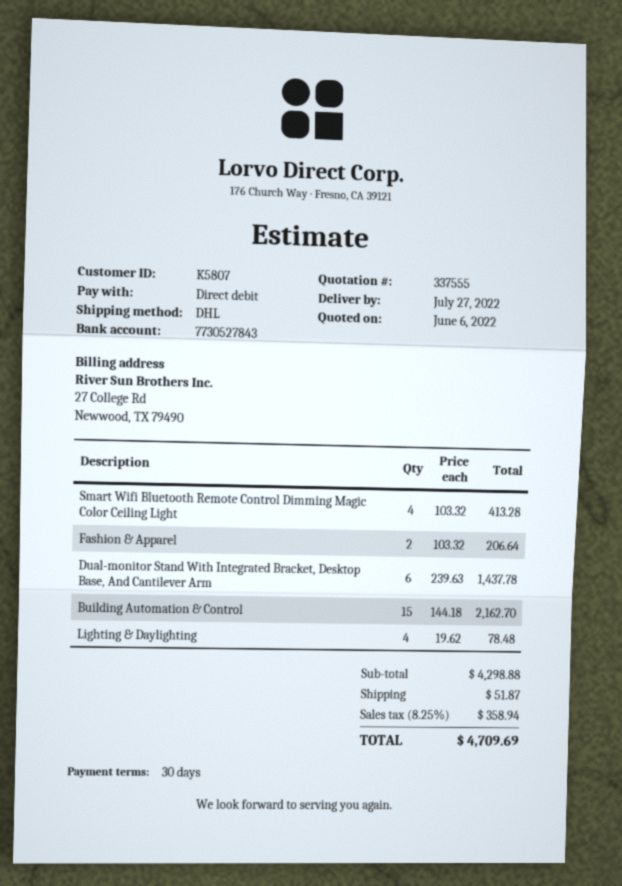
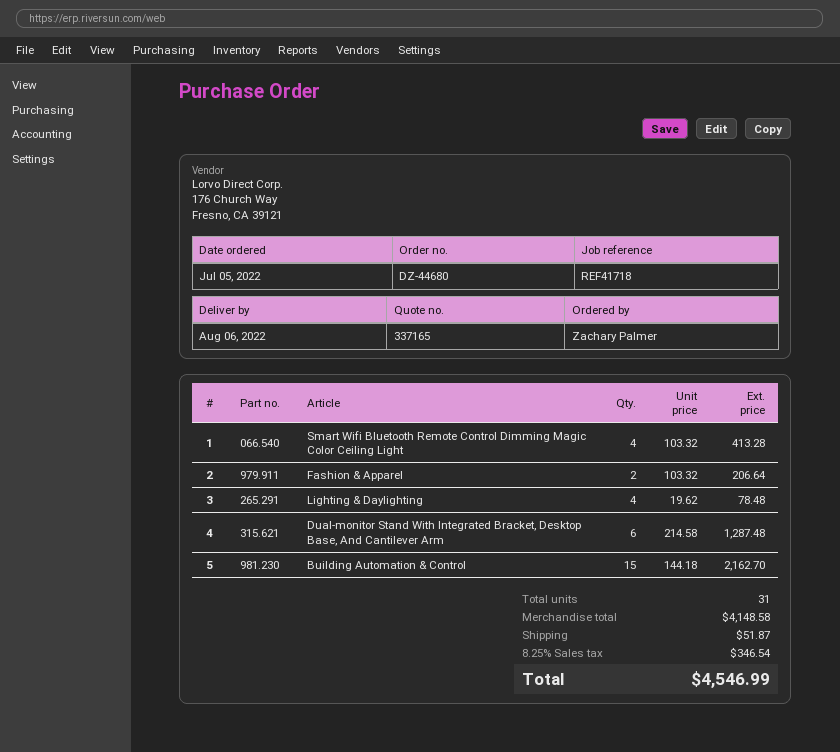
quote number: 337555 -> 337165
delivery date: 2022-07-27 -> 2022-08-06
Dual-monitor Stand With Integrated Bracket, Desktop Base, And Cantilever Arm: 6 x 239.63 = 1437.78 -> 6 x 214.58 = 1287.48
subtotal: 4298.88 -> 4148.58
tax: 8.25% = 358.94 -> 8.25% = 346.54
total: 4709.69 -> 4546.99

